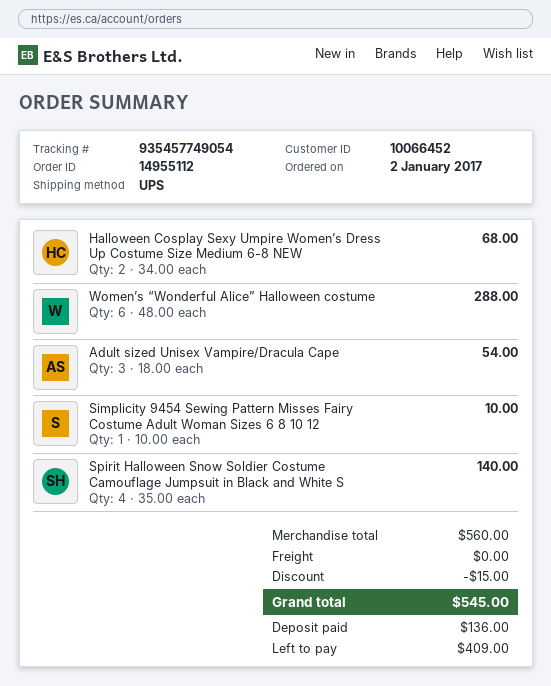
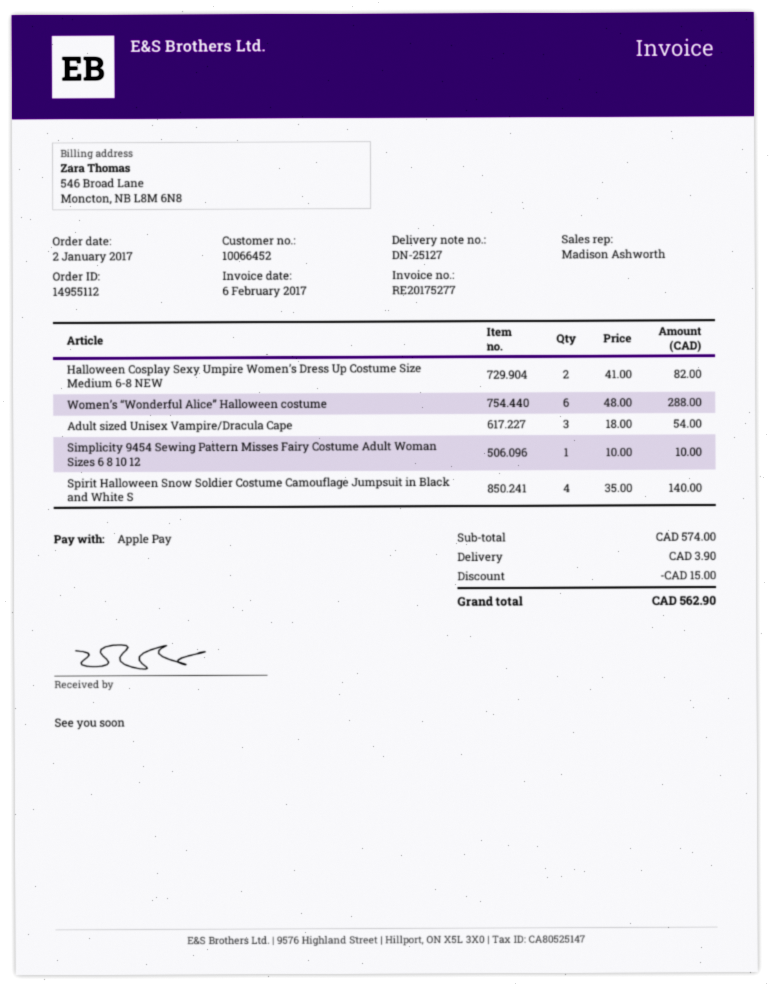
Halloween Cosplay Sexy Umpire Women’s Dress Up Costume Size Medium 6-8 NEW: 2 x 34.00 = 68.00 -> 2 x 41.00 = 82.00
subtotal: 560.00 -> 574.00
shipping: 0.00 -> 3.90
total: 545.00 -> 562.90

